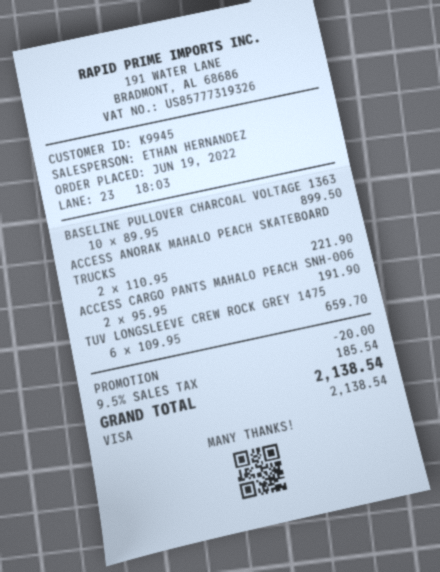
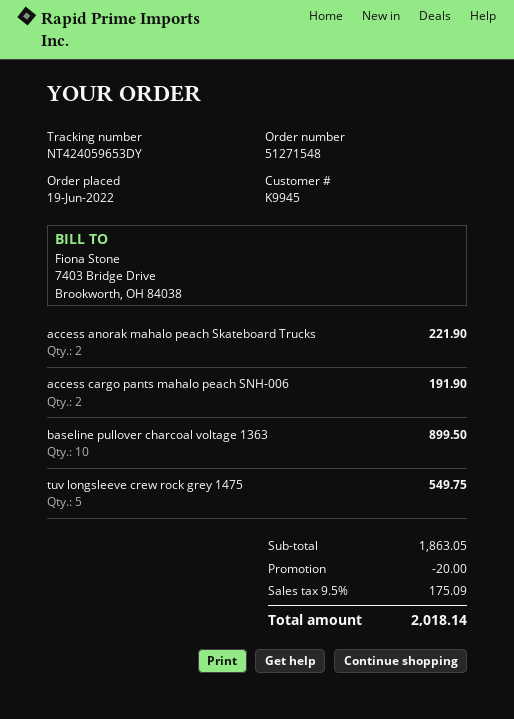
TUV LONGSLEEVE CREW ROCK GREY 1475: 6 for 659.70 -> 5 for 549.75
tax: 9.5% = 185.54 -> 9.5% = 175.09
total: 2138.54 -> 2018.14

